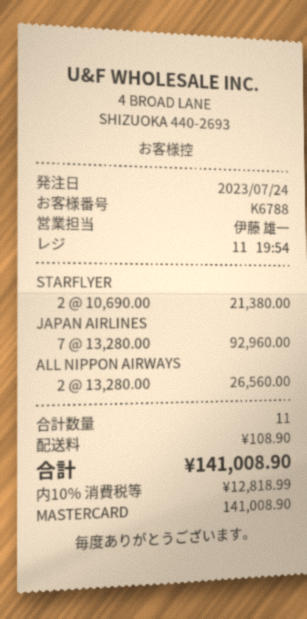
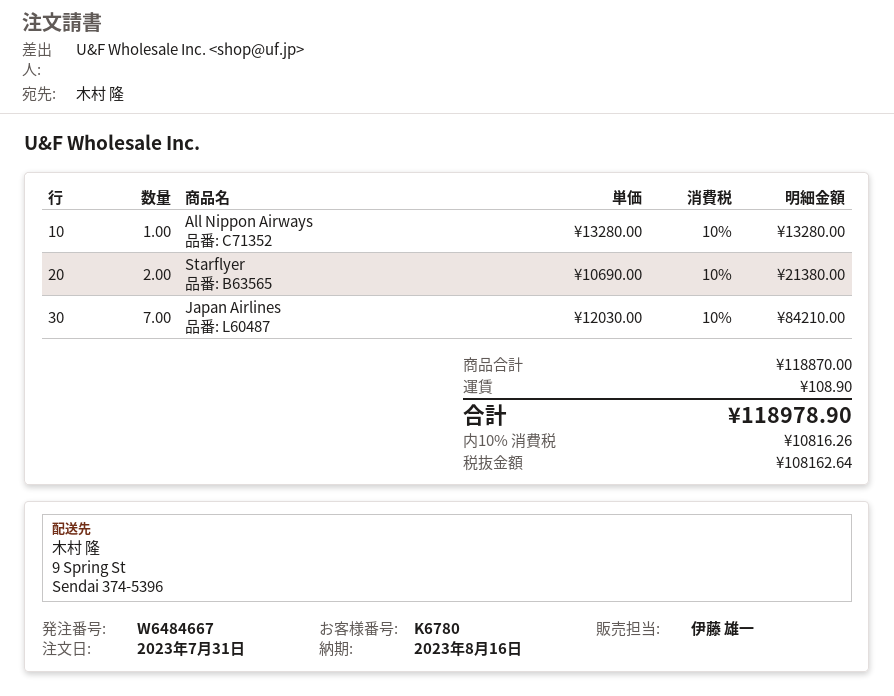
order date: 2023-07-24 -> 2023-07-31
customer number: K6788 -> K6780
JAPAN AIRLINES: 7 x 13280.00 = 92960.00 -> 7 x 12030.00 = 84210.00
ALL NIPPON AIRWAYS: 2 x 13280.00 = 26560.00 -> 1 x 13280.00 = 13280.00
tax: 10% = 12818.99 -> 10% = 10816.26
total: 141008.90 -> 118978.90

